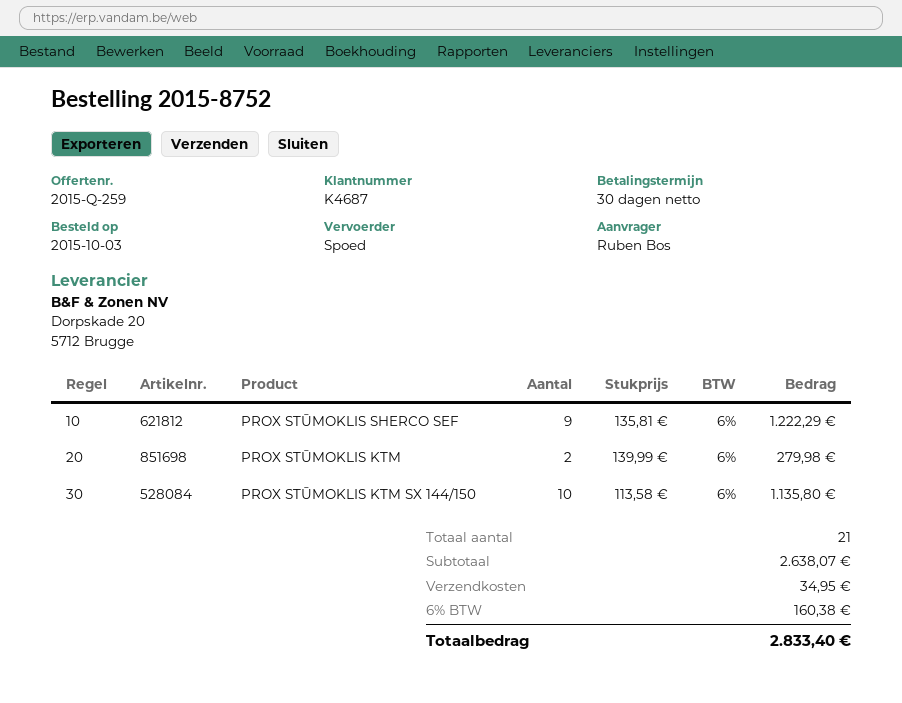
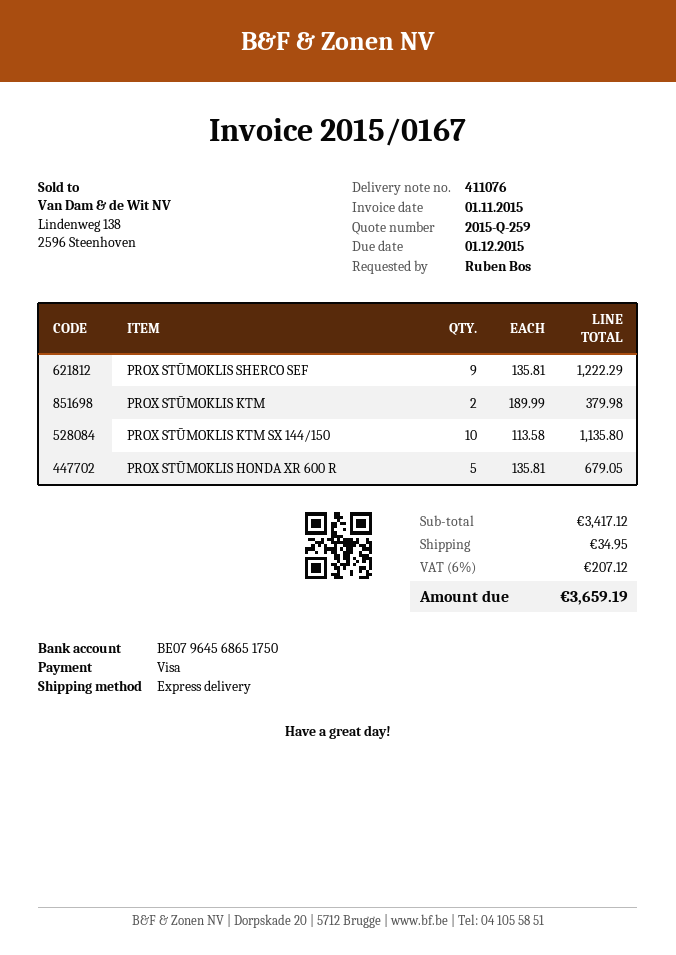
PROX STŪMOKLIS KTM: 2 x 139.99 = 279.98 -> 2 x 189.99 = 379.98
PROX STŪMOKLIS HONDA XR 600 R: none -> 5 x 135.81 = 679.05
subtotal: 2638.07 -> 3417.12
tax: 6% = 160.38 -> 6% = 207.12
total: 2833.40 -> 3659.19

